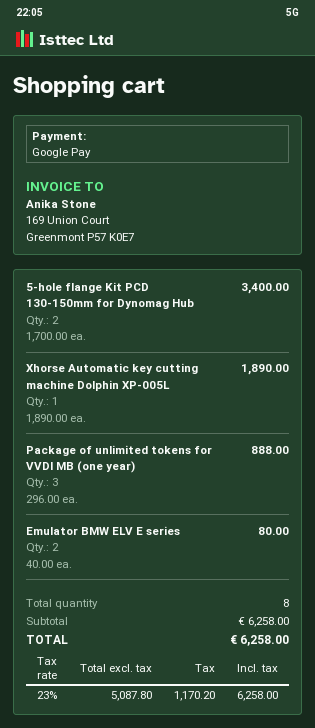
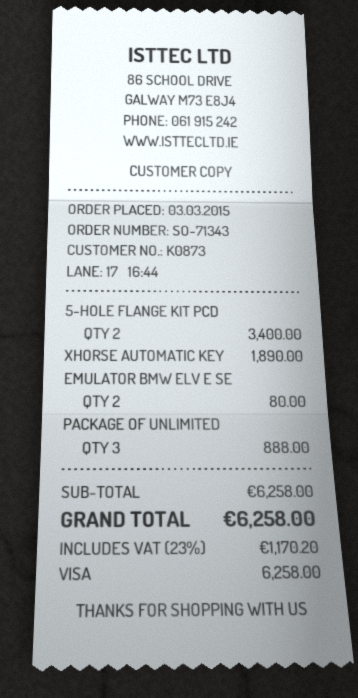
payment method: Google Pay -> Visa

